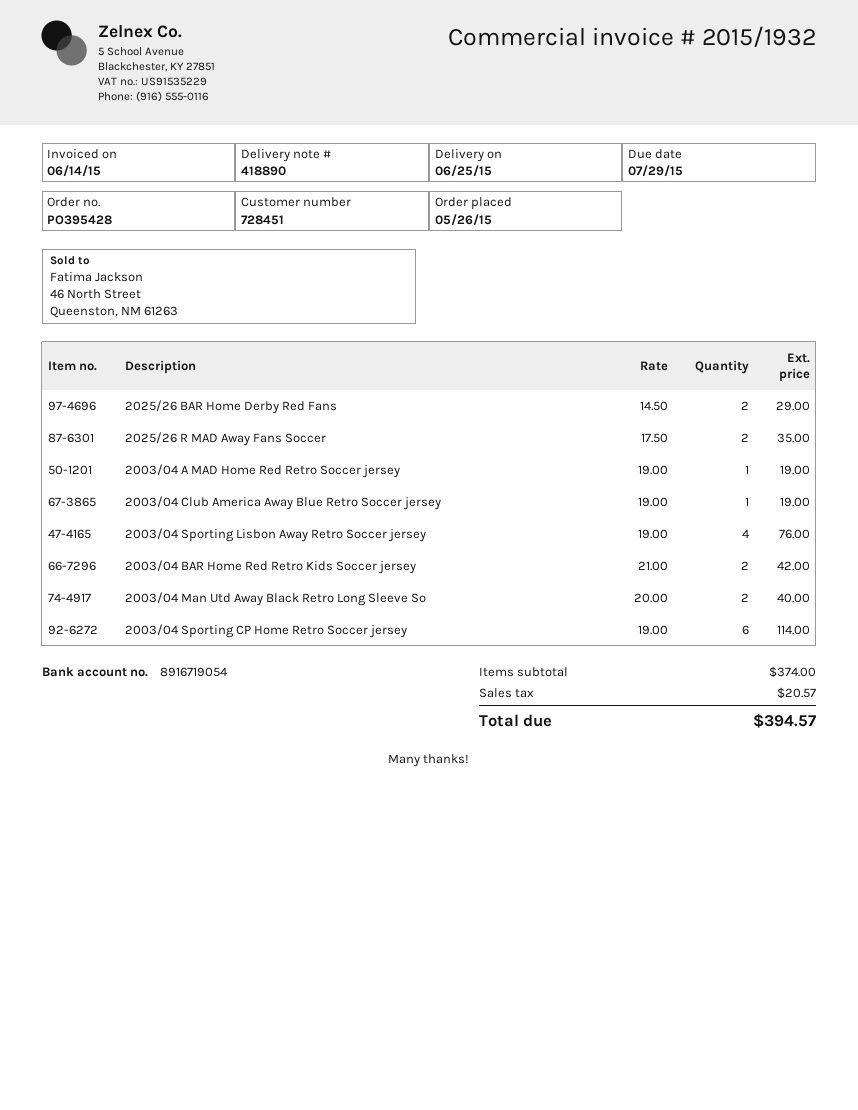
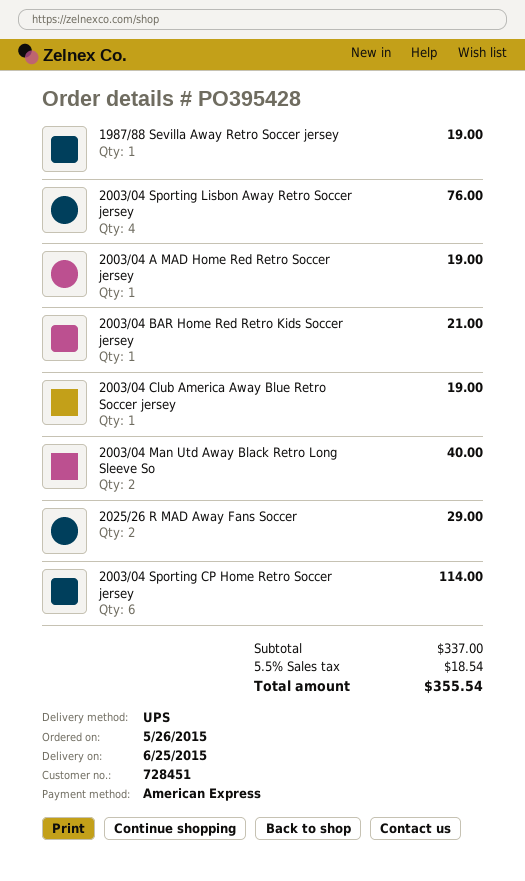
2025/26 BAR Home Derby Red Fans: 2 for 29.00 -> none
2025/26 R MAD Away Fans Soccer: 2 for 35.00 -> 2 for 29.00
2003/04 BAR Home Red Retro Kids Soccer jersey: 2 for 42.00 -> 1 for 21.00
1987/88 Sevilla Away Retro Soccer jersey: none -> 1 for 19.00
subtotal: 374.00 -> 337.00
tax: 20.57 -> 18.54
total: 394.57 -> 355.54

